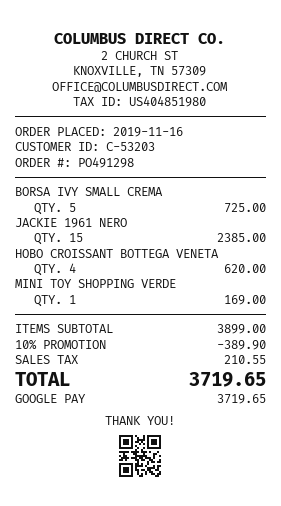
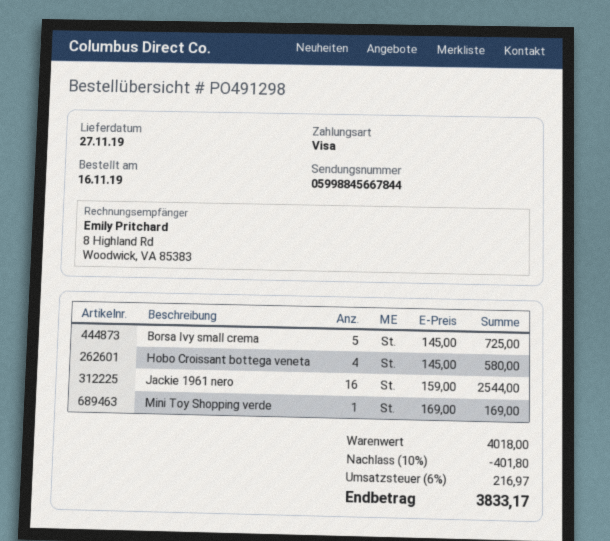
payment method: Google Pay -> Visa
JACKIE 1961 NERO: 15 for 2385.00 -> 16 for 2544.00
HOBO CROISSANT BOTTEGA VENETA: 4 for 620.00 -> 4 for 580.00
subtotal: 3899.00 -> 4018.00
discount: 10% = 389.90 -> 10% = 401.80
tax: 210.55 -> 216.97
total: 3719.65 -> 3833.17

